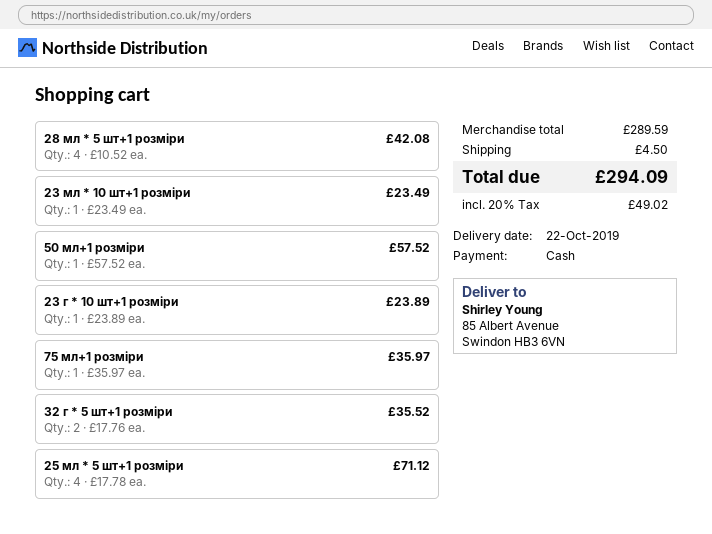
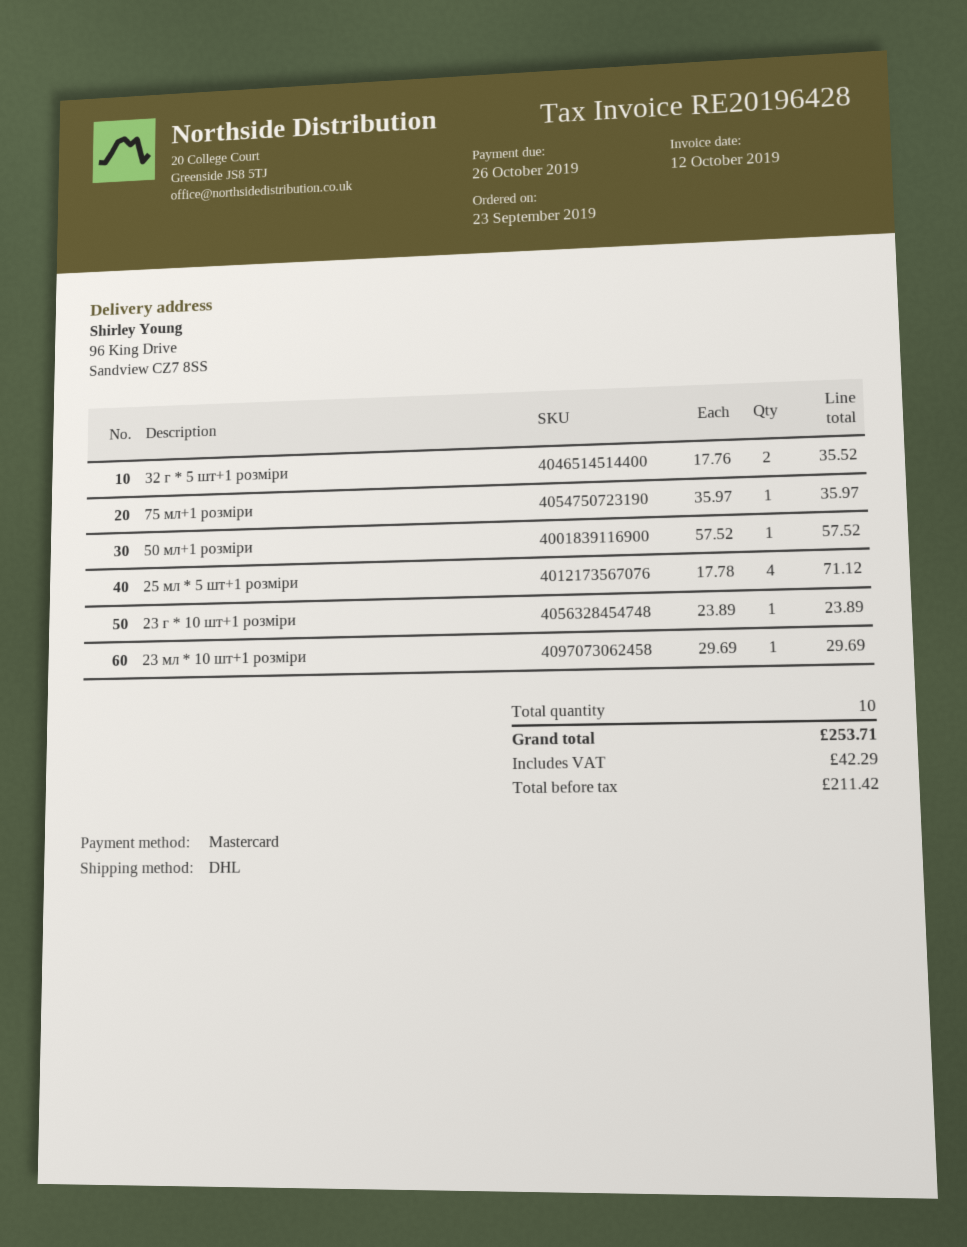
payment method: cash -> Mastercard
ship to: 85 Albert Avenue, Swindon HB3 6VN -> 96 King Drive, Sandview CZ7 8SS
28 мл * 5 шт+1 розміри: 4 x 10.52 = 42.08 -> none
23 мл * 10 шт+1 розміри: 1 x 23.49 = 23.49 -> 1 x 29.69 = 29.69
shipping: 4.50 -> none
tax: 49.02 -> 42.29
total: 294.09 -> 253.71

